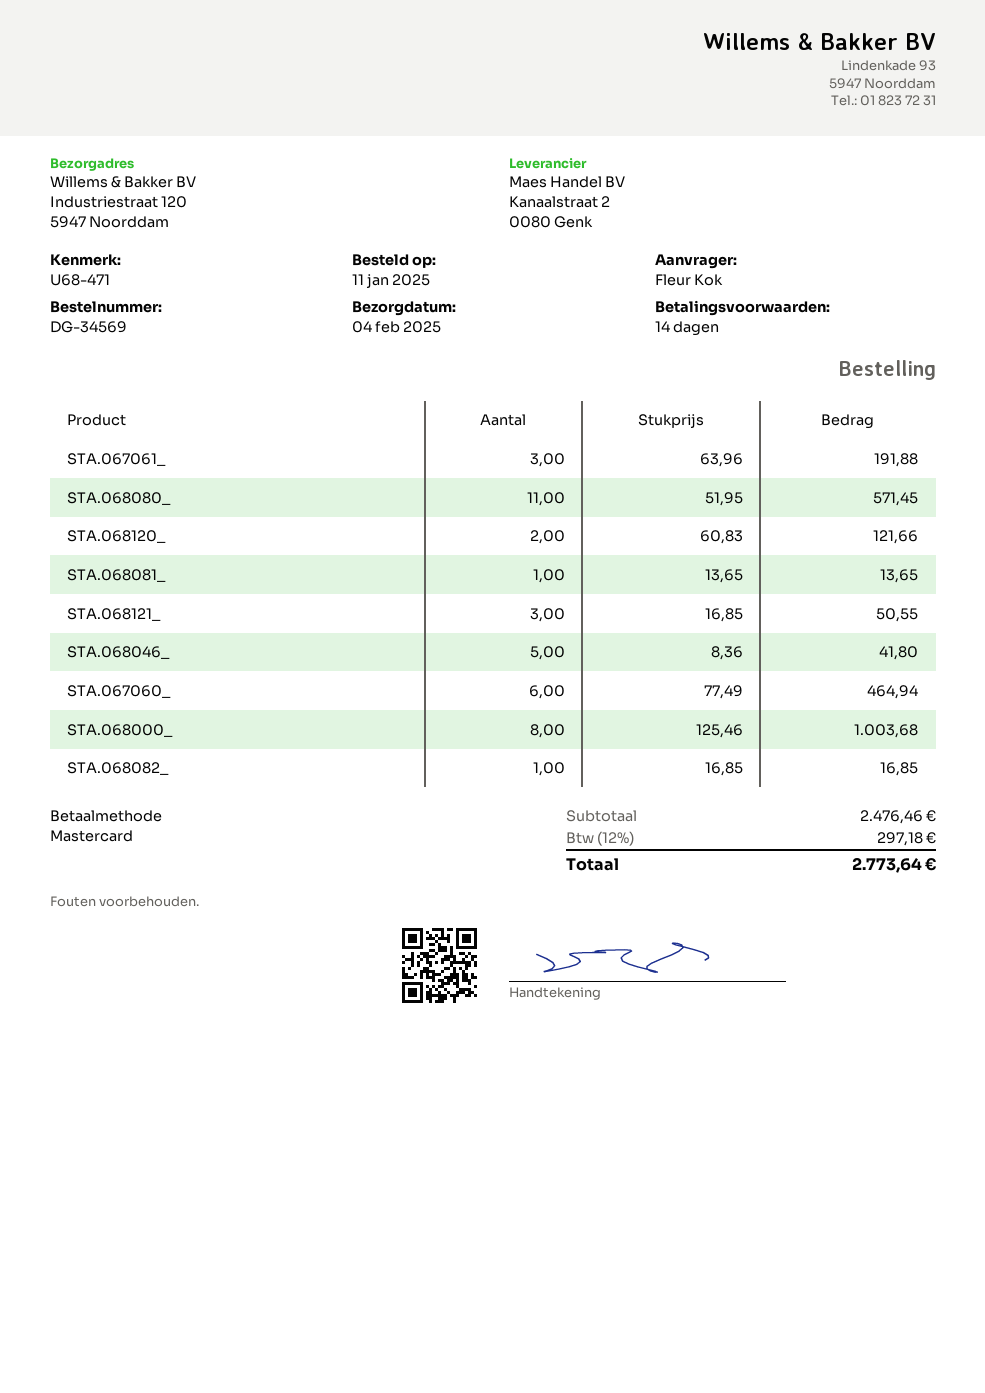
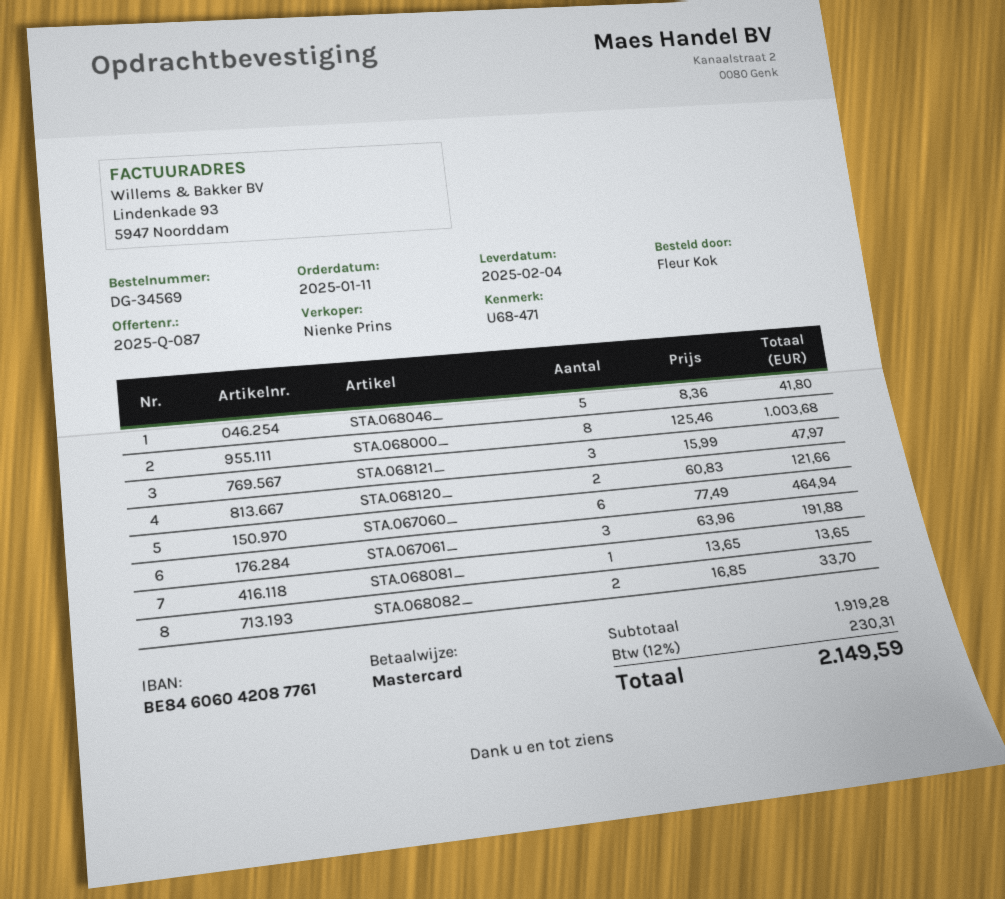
STA.068080_: 11 x 51.95 = 571.45 -> none
STA.068121_: 3 x 16.85 = 50.55 -> 3 x 15.99 = 47.97
STA.068082_: 1 x 16.85 = 16.85 -> 2 x 16.85 = 33.70
subtotal: 2476.46 -> 1919.28
tax: 12% = 297.18 -> 12% = 230.31
total: 2773.64 -> 2149.59

